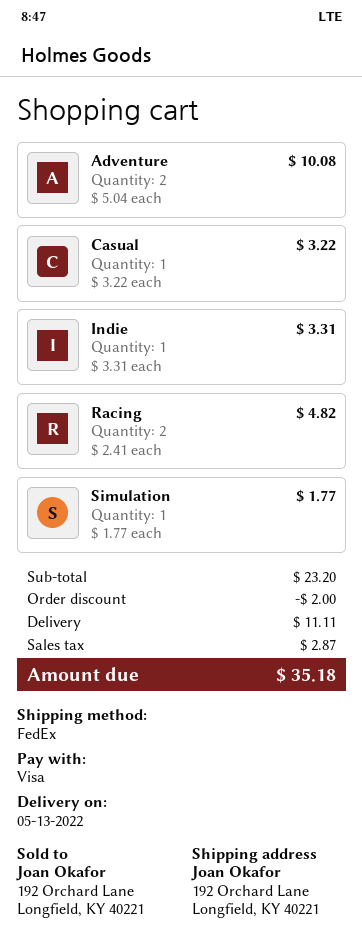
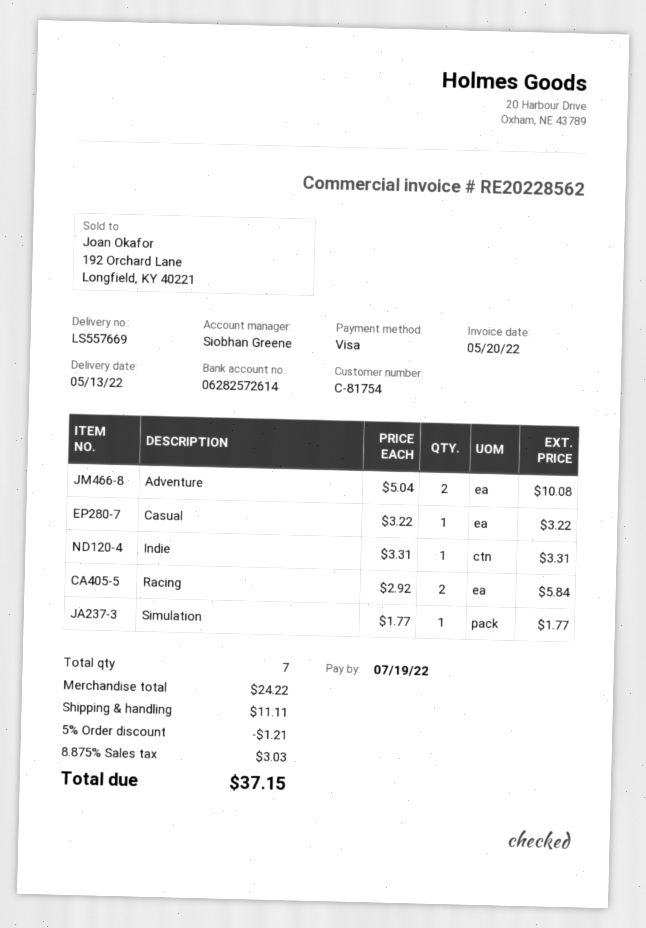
Racing: 2 x 2.41 = 4.82 -> 2 x 2.92 = 5.84
subtotal: 23.20 -> 24.22
discount: 2.00 -> 1.21
tax: 2.87 -> 3.03
total: 35.18 -> 37.15

